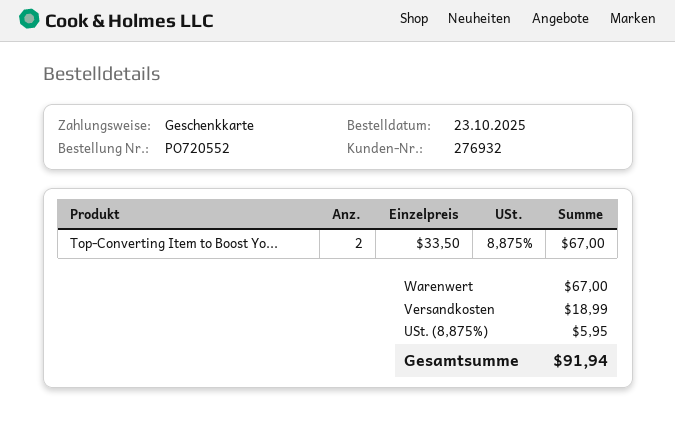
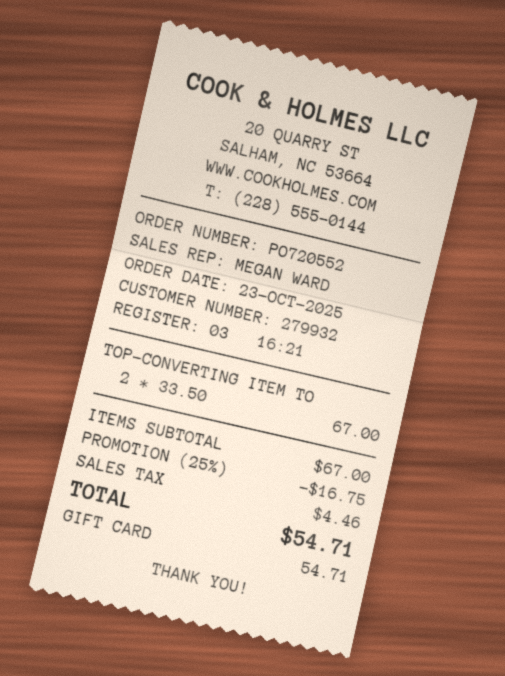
customer number: 276932 -> 279932
discount: none -> 25% = 16.75
shipping: 18.99 -> none
tax: 5.95 -> 4.46
total: 91.94 -> 54.71

